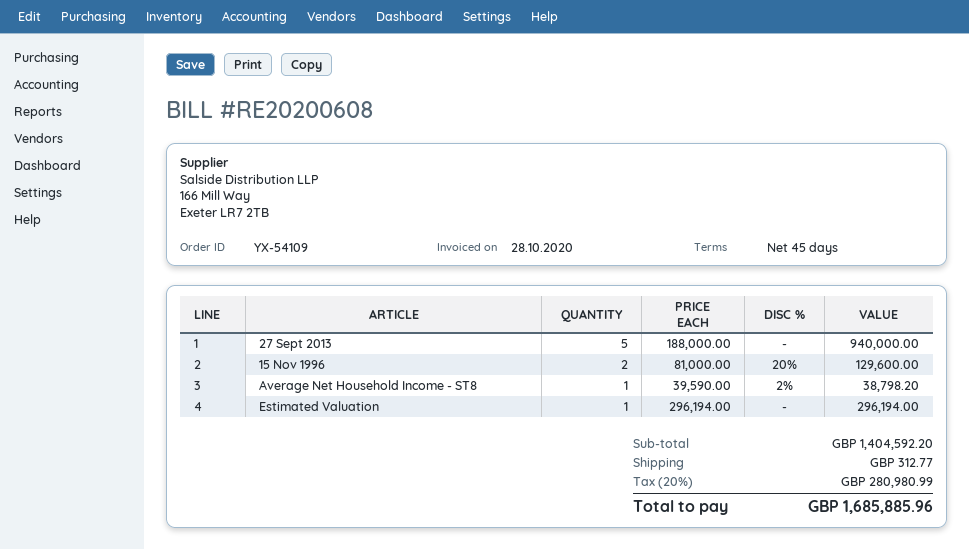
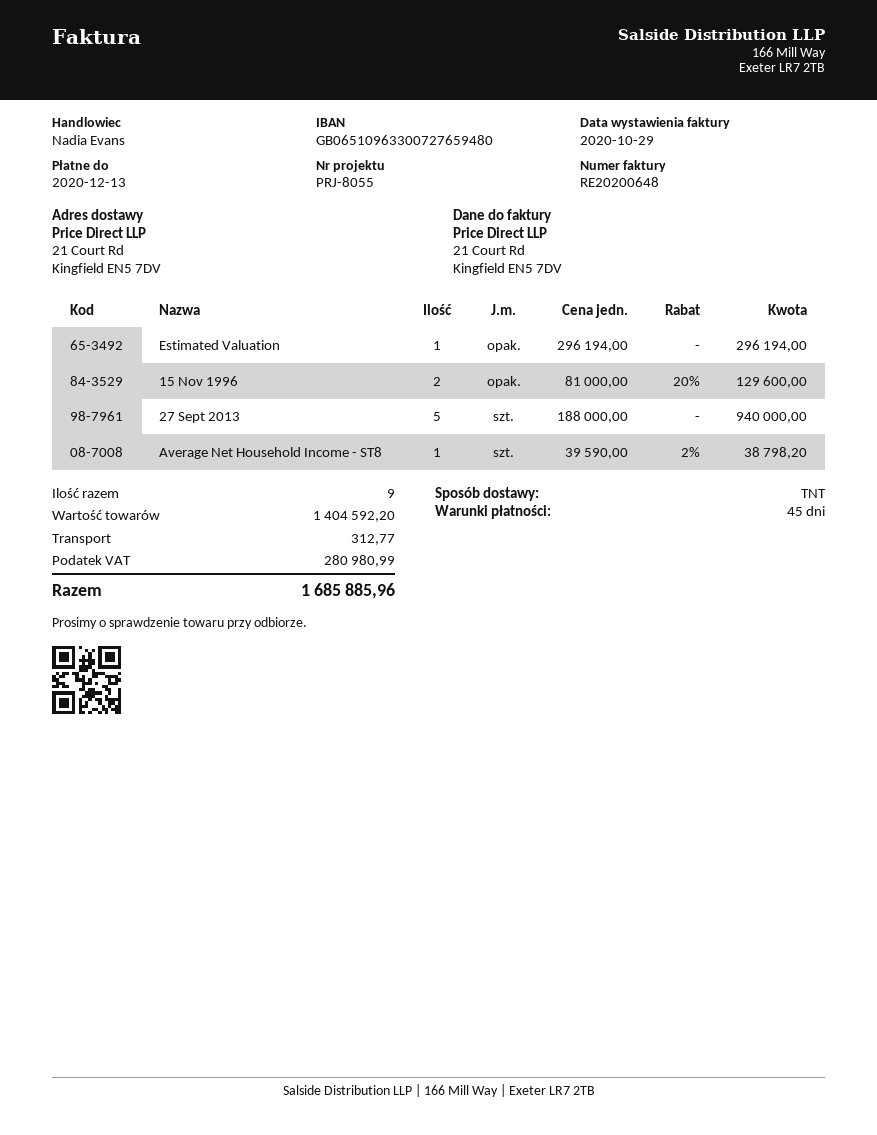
invoice number: RE20200608 -> RE20200648
invoice date: 2020-10-28 -> 2020-10-29

